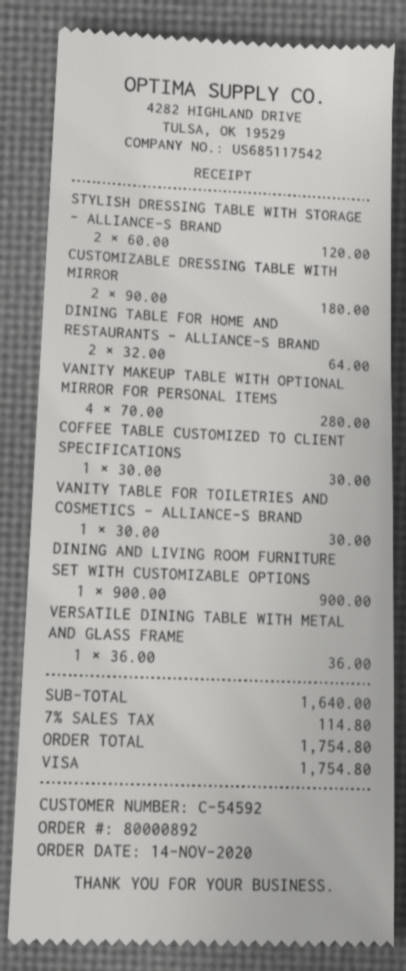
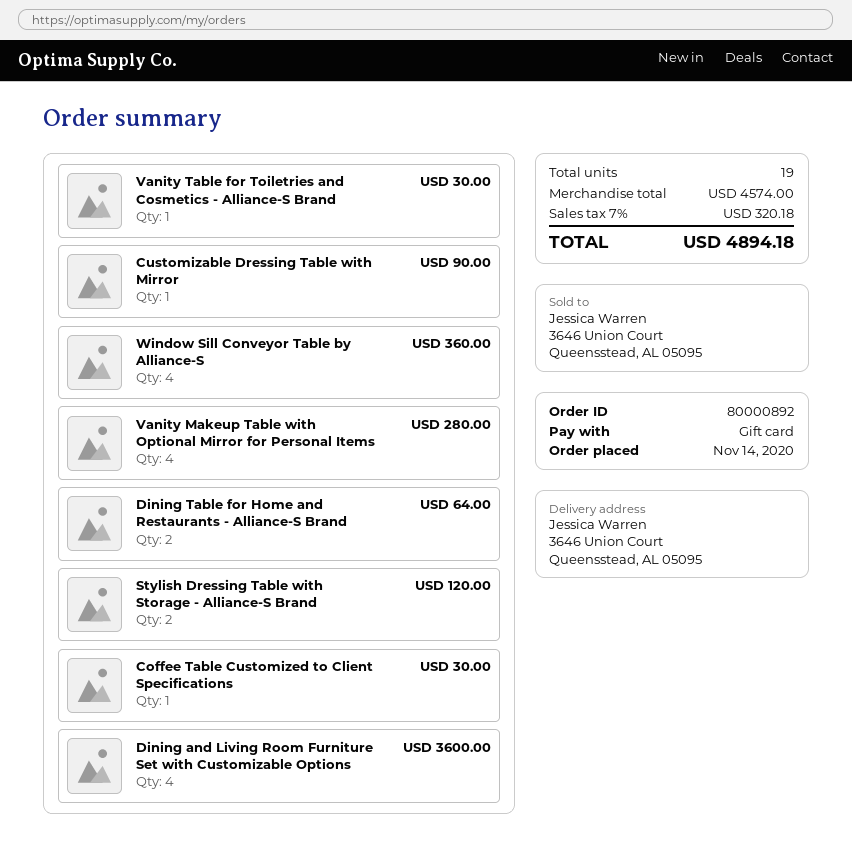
payment method: Visa -> gift card
CUSTOMIZABLE DRESSING TABLE WITH MIRROR: 2 for 180.00 -> 1 for 90.00
DINING AND LIVING ROOM FURNITURE SET WITH CUSTOMIZABLE OPTIONS: 1 for 900.00 -> 4 for 3600.00
VERSATILE DINING TABLE WITH METAL AND GLASS FRAME: 1 for 36.00 -> none
Window Sill Conveyor Table by Alliance-S: none -> 4 for 360.00
subtotal: 1640.00 -> 4574.00
tax: 7% = 114.80 -> 7% = 320.18
total: 1754.80 -> 4894.18

